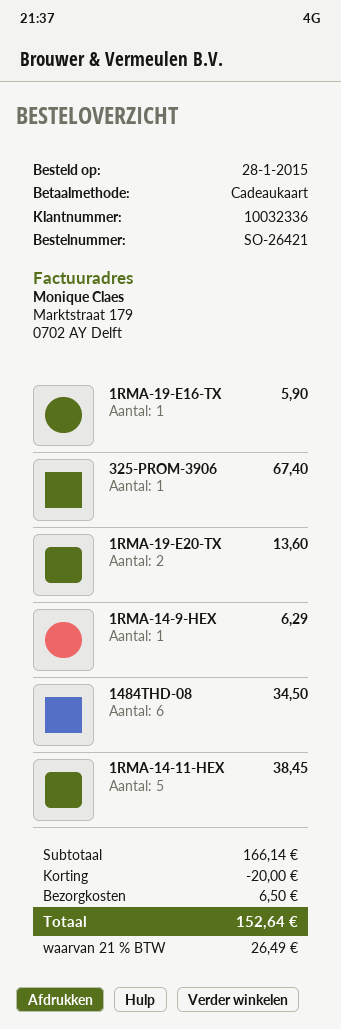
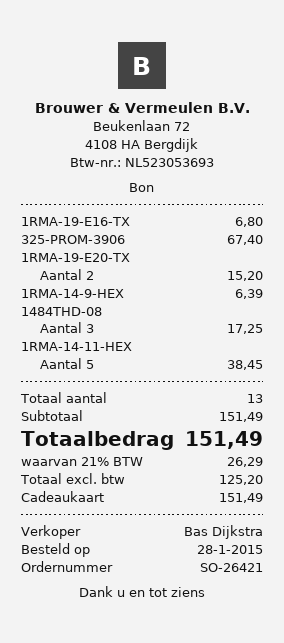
1RMA-19-E16-TX: 1 for 5.90 -> 1 for 6.80
1RMA-19-E20-TX: 2 for 13.60 -> 2 for 15.20
1RMA-14-9-HEX: 1 for 6.29 -> 1 for 6.39
1484THD-08: 6 for 34.50 -> 3 for 17.25
subtotal: 166.14 -> 151.49
discount: 20.00 -> none
shipping: 6.50 -> none
tax: 21% = 26.49 -> 21% = 26.29
total: 152.64 -> 151.49

